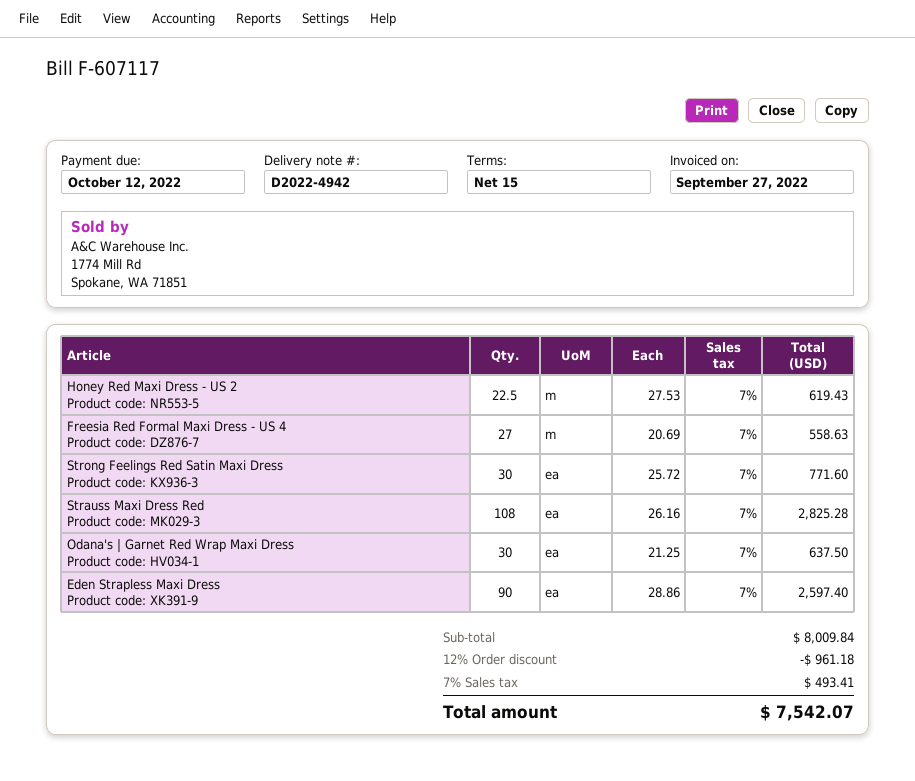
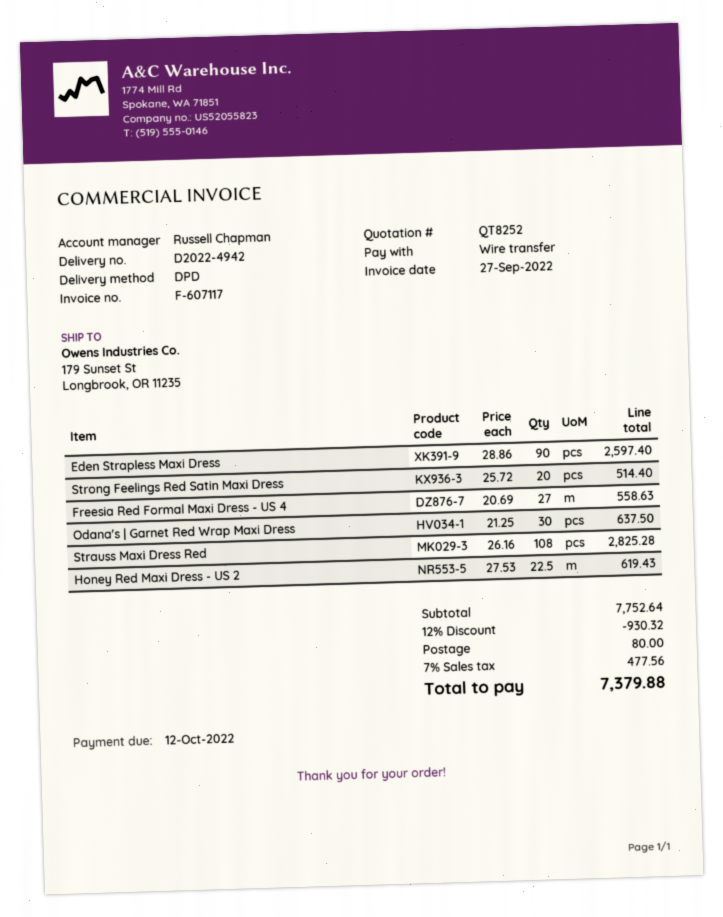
Strong Feelings Red Satin Maxi Dress: 30 x 25.72 = 771.60 -> 20 x 25.72 = 514.40
subtotal: 8009.84 -> 7752.64
discount: 12% = 961.18 -> 12% = 930.32
shipping: none -> 80.00
tax: 7% = 493.41 -> 7% = 477.56
total: 7542.07 -> 7379.88

